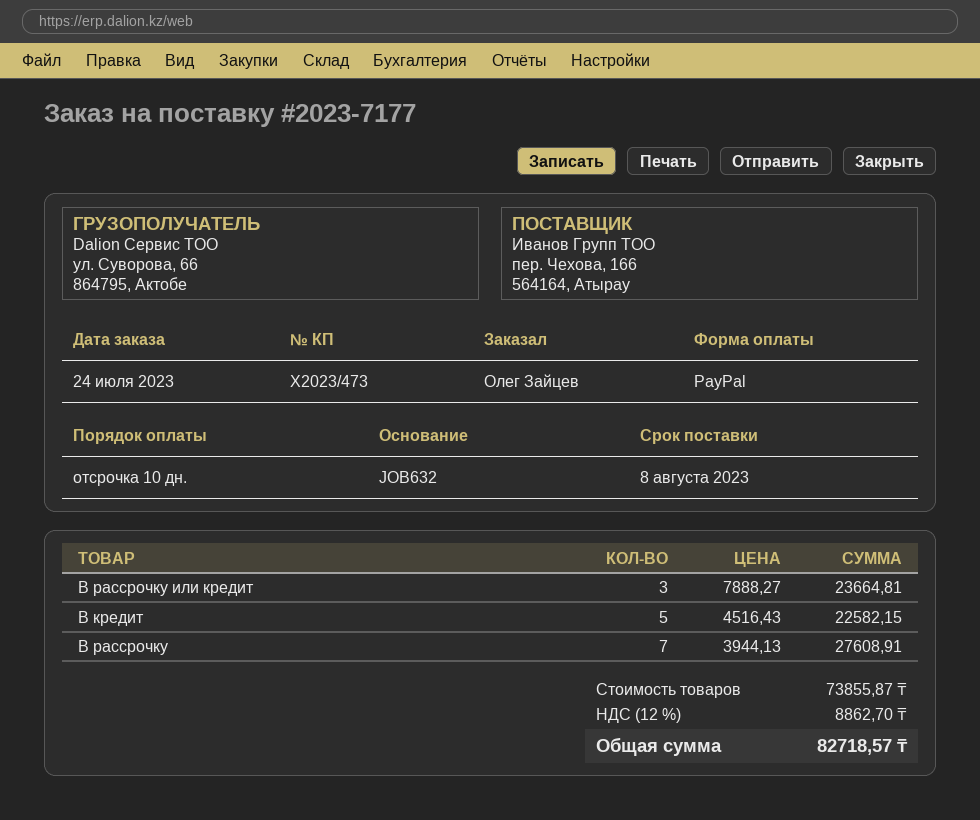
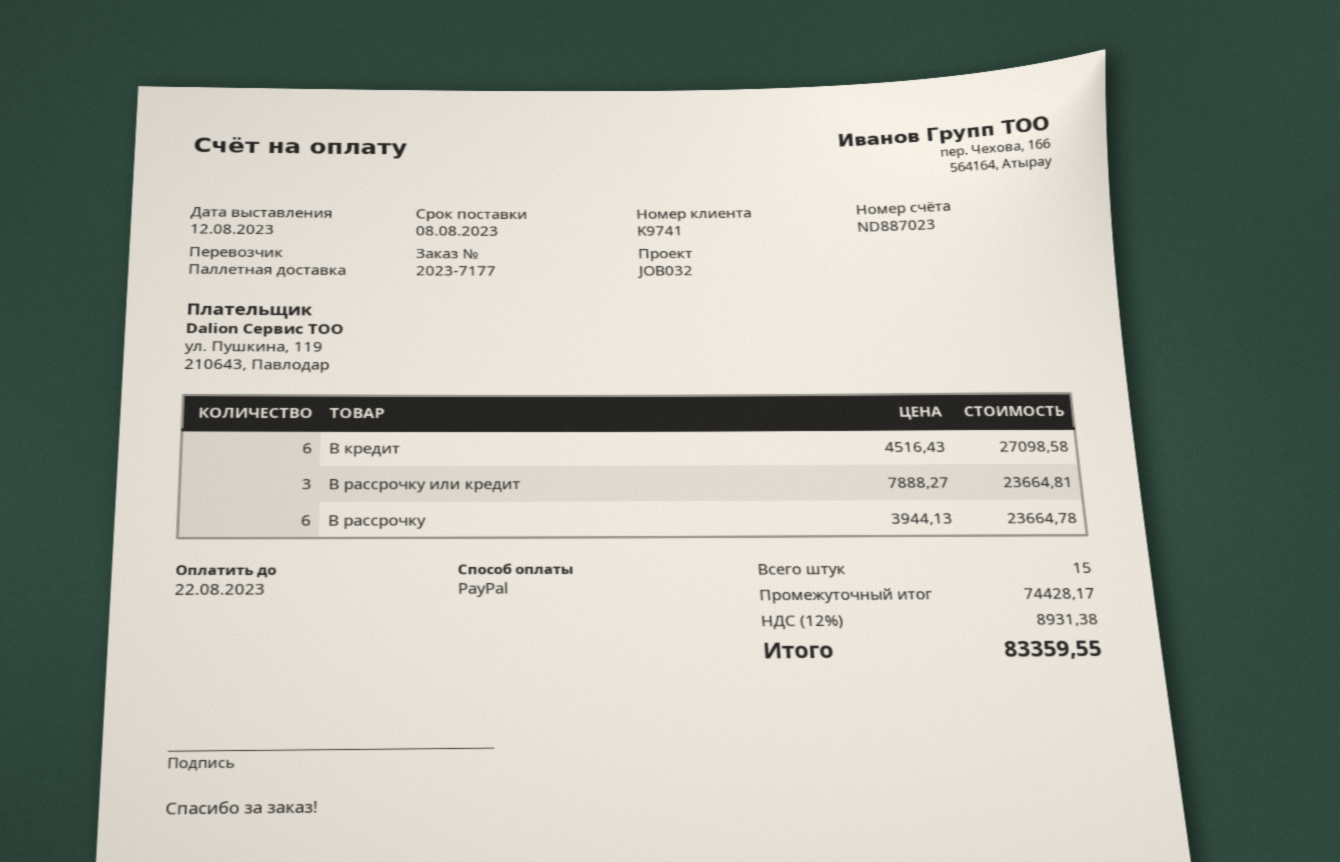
reference: JOB632 -> JOB032
В кредит: 5 x 4516.43 = 22582.15 -> 6 x 4516.43 = 27098.58
В рассрочку: 7 x 3944.13 = 27608.91 -> 6 x 3944.13 = 23664.78
subtotal: 73855.87 -> 74428.17
tax: 12% = 8862.70 -> 12% = 8931.38
total: 82718.57 -> 83359.55

